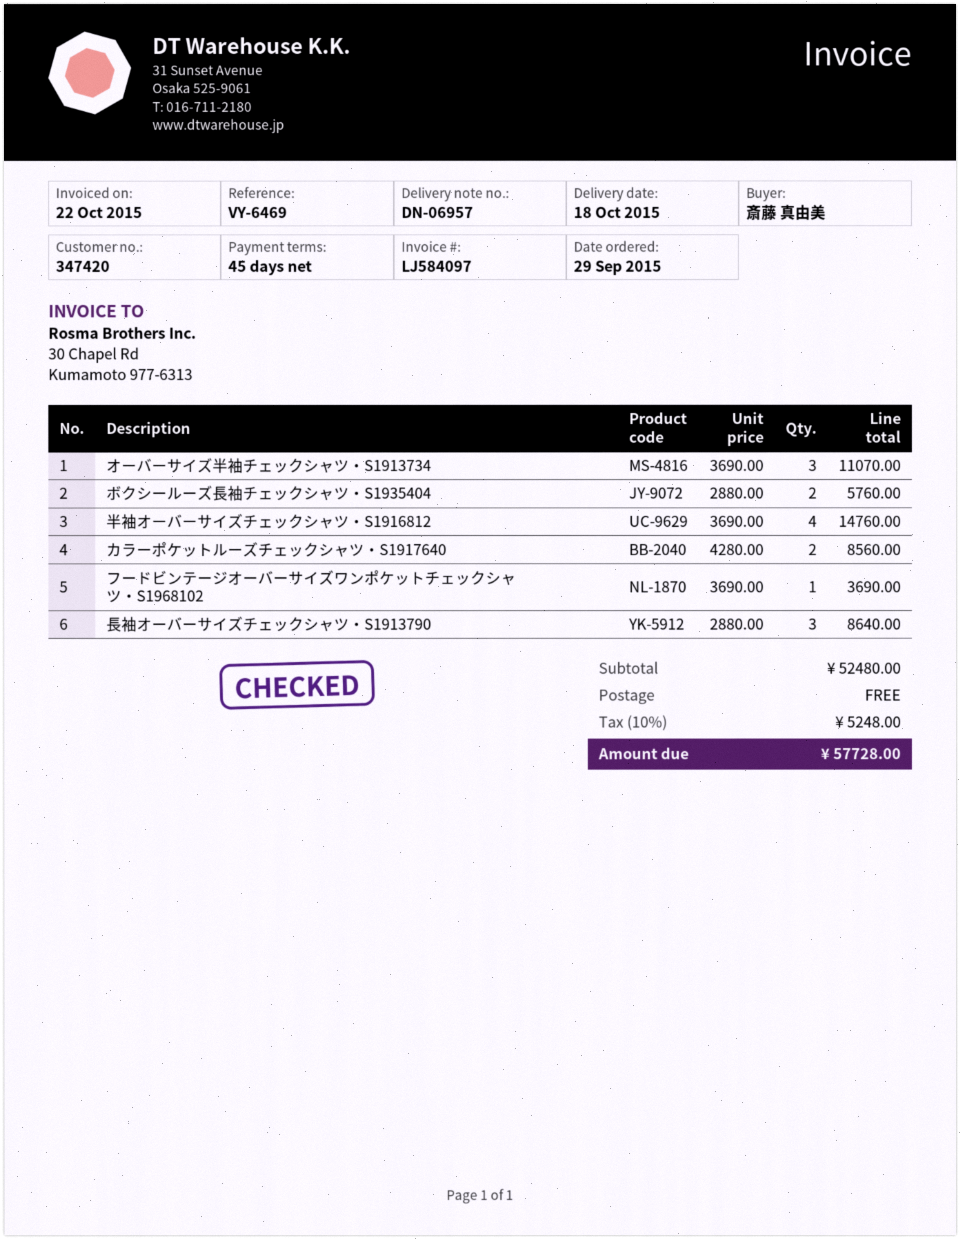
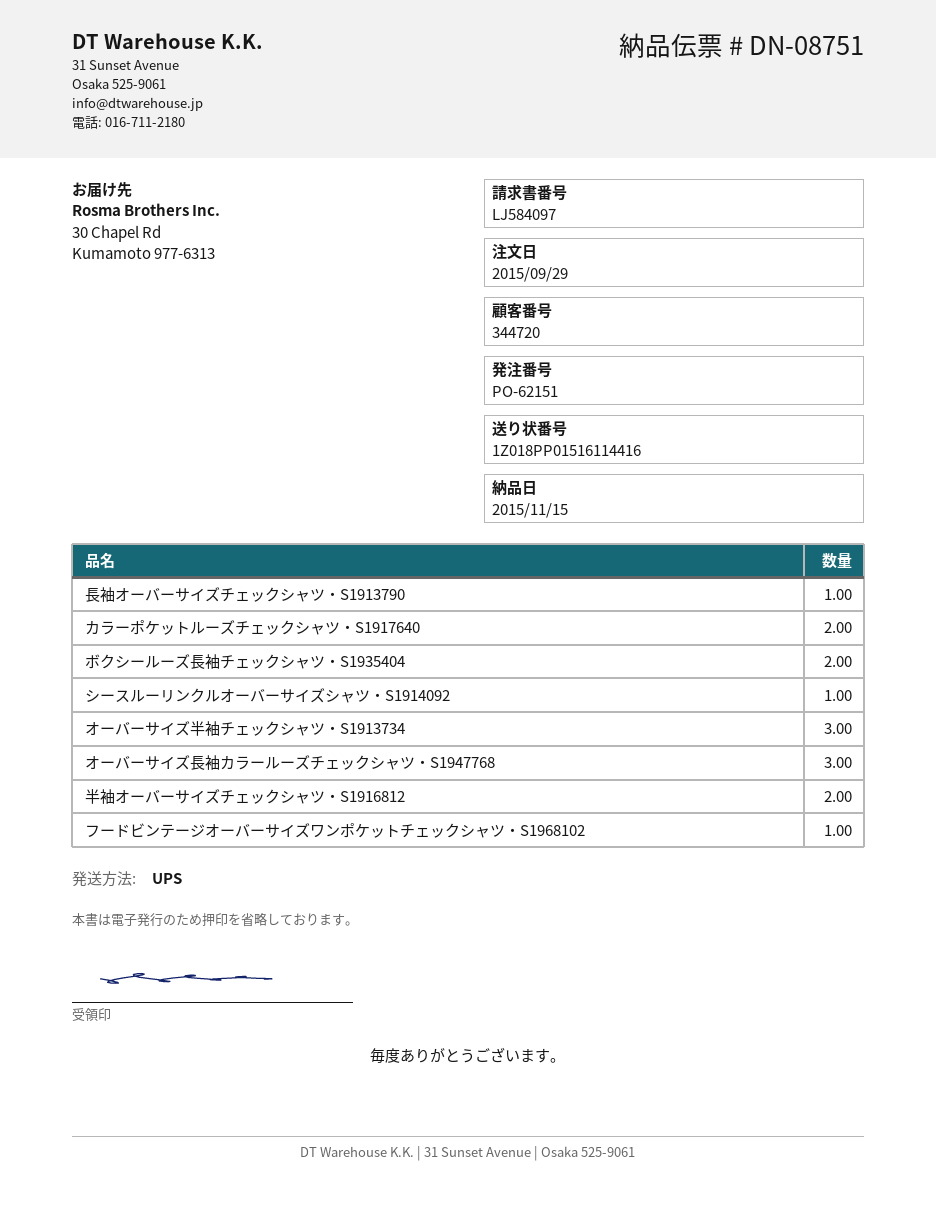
delivery note number: DN-06957 -> DN-08751
delivery date: 2015-10-18 -> 2015-11-15
customer number: 347420 -> 344720
半袖オーバーサイズチェックシャツ・S1916812: 4 -> 2
長袖オーバーサイズチェックシャツ・S1913790: 3 -> 1
シースルーリンクルオーバーサイズシャツ・S1914092: none -> 1
オーバーサイズ長袖カラールーズチェックシャツ・S1947768: none -> 3

